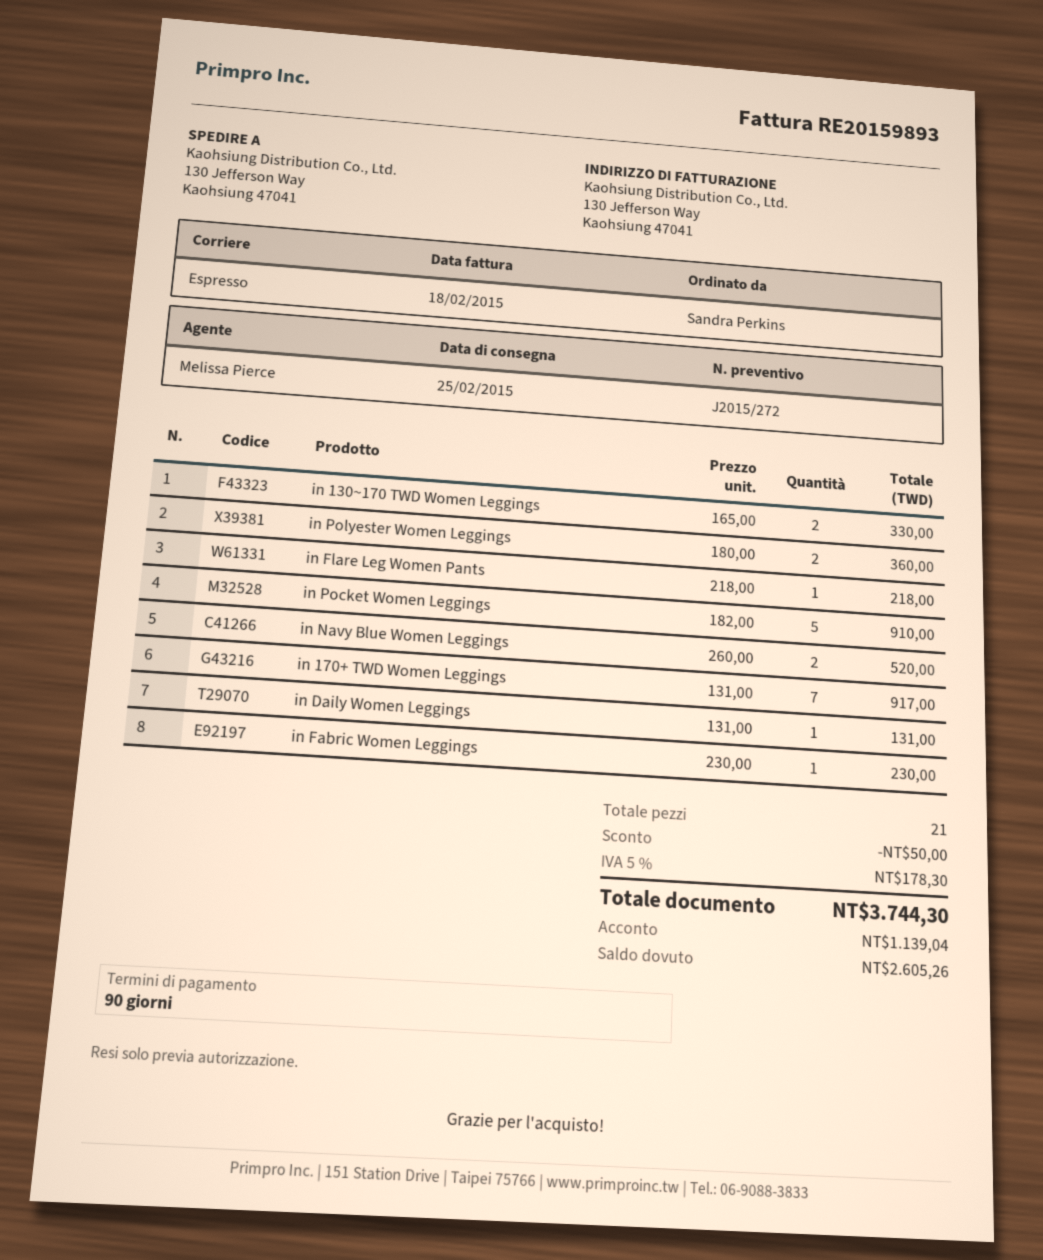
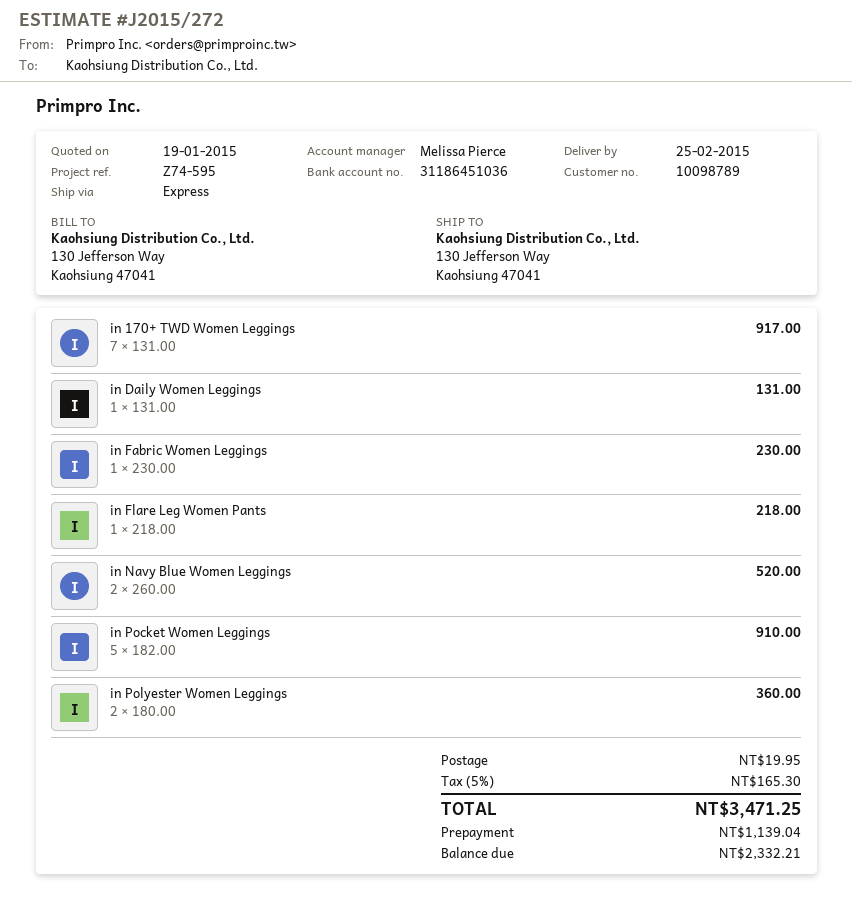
in 130~170 TWD Women Leggings: 2 x 165.00 = 330.00 -> none
discount: 50.00 -> none
shipping: none -> 19.95
tax: 5% = 178.30 -> 5% = 165.30
total: 3744.30 -> 3471.25
balance: 2605.26 -> 2332.21

